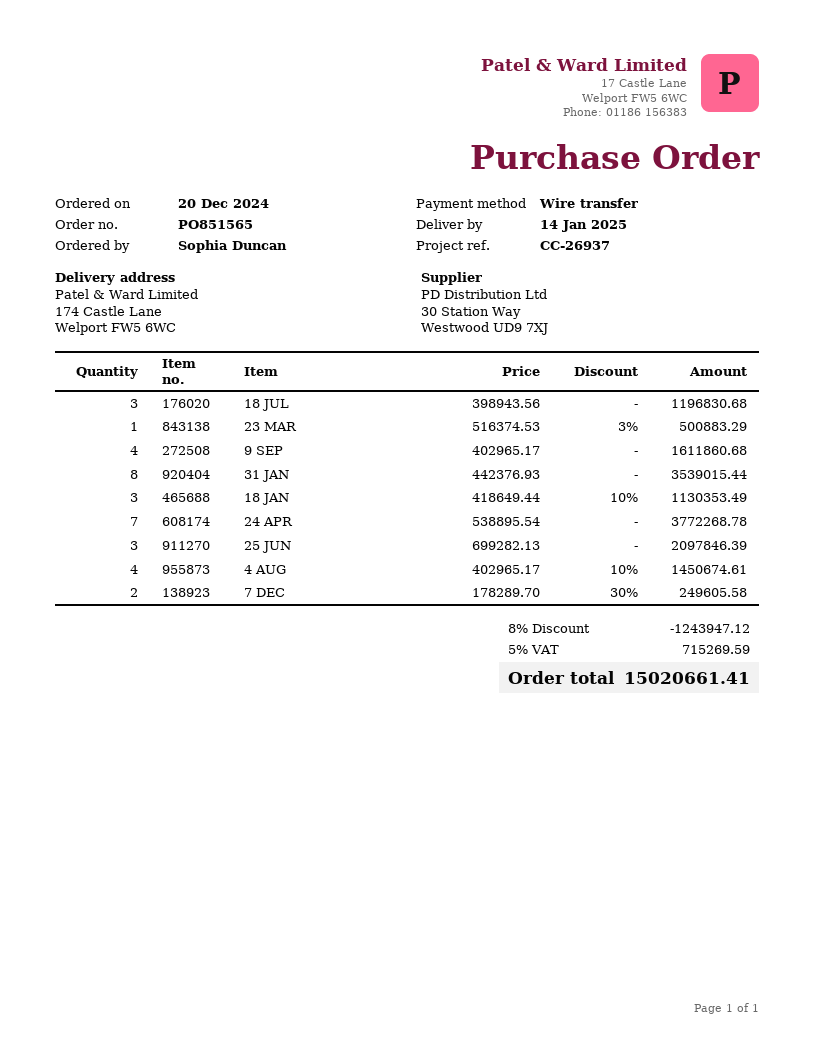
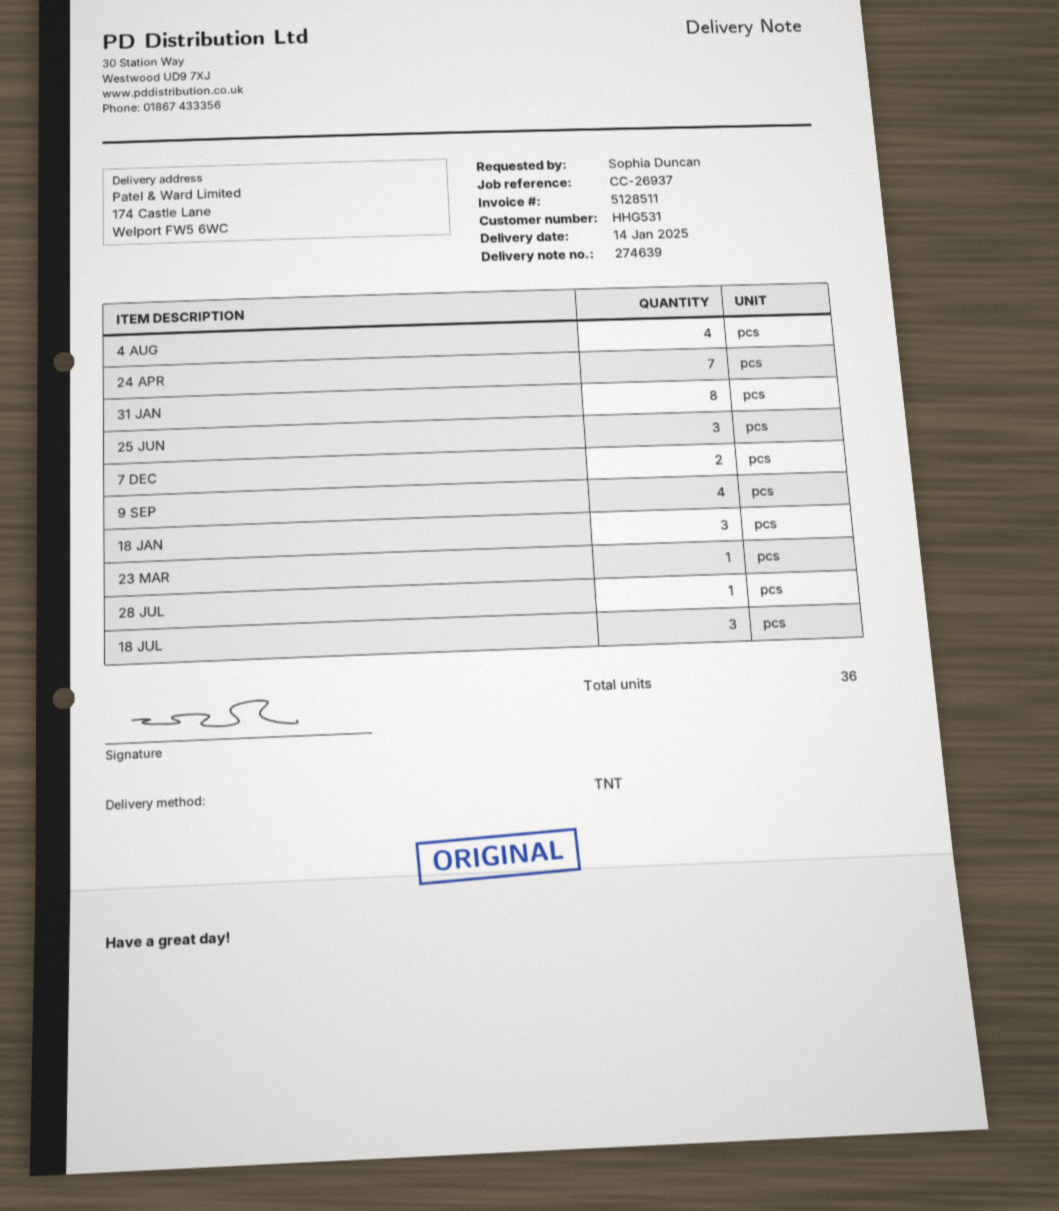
28 JUL: none -> 1

